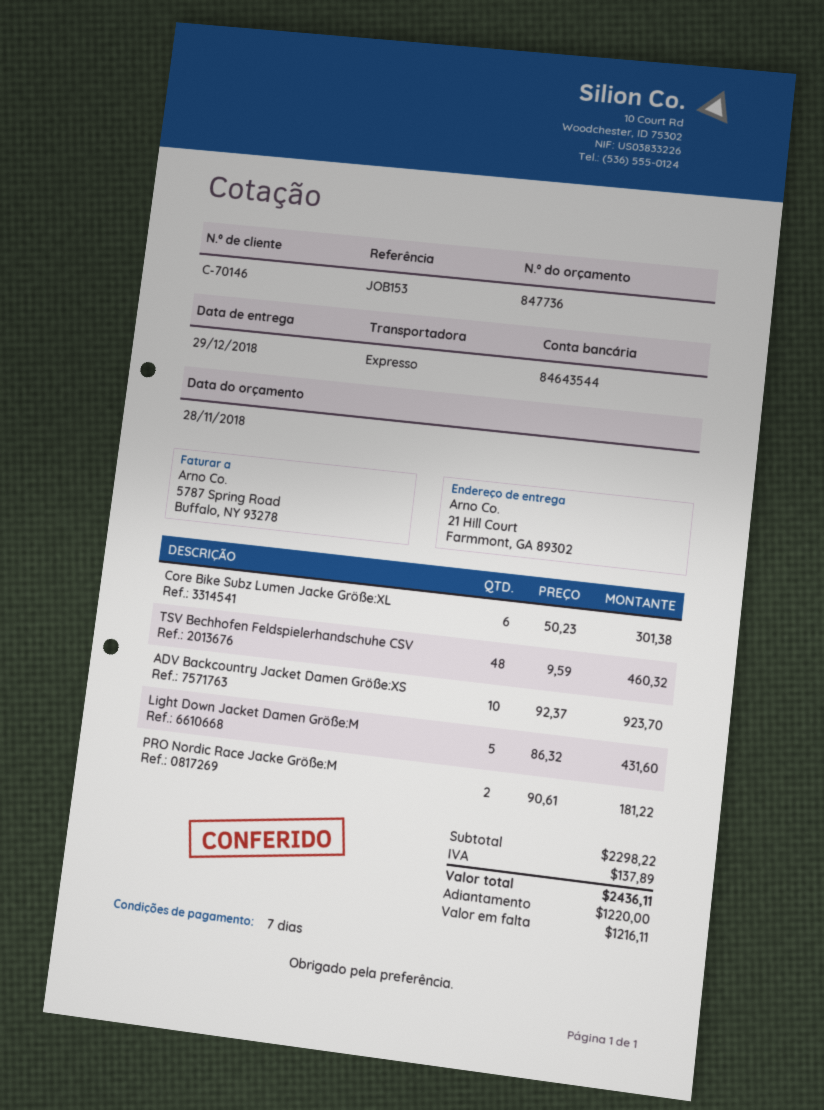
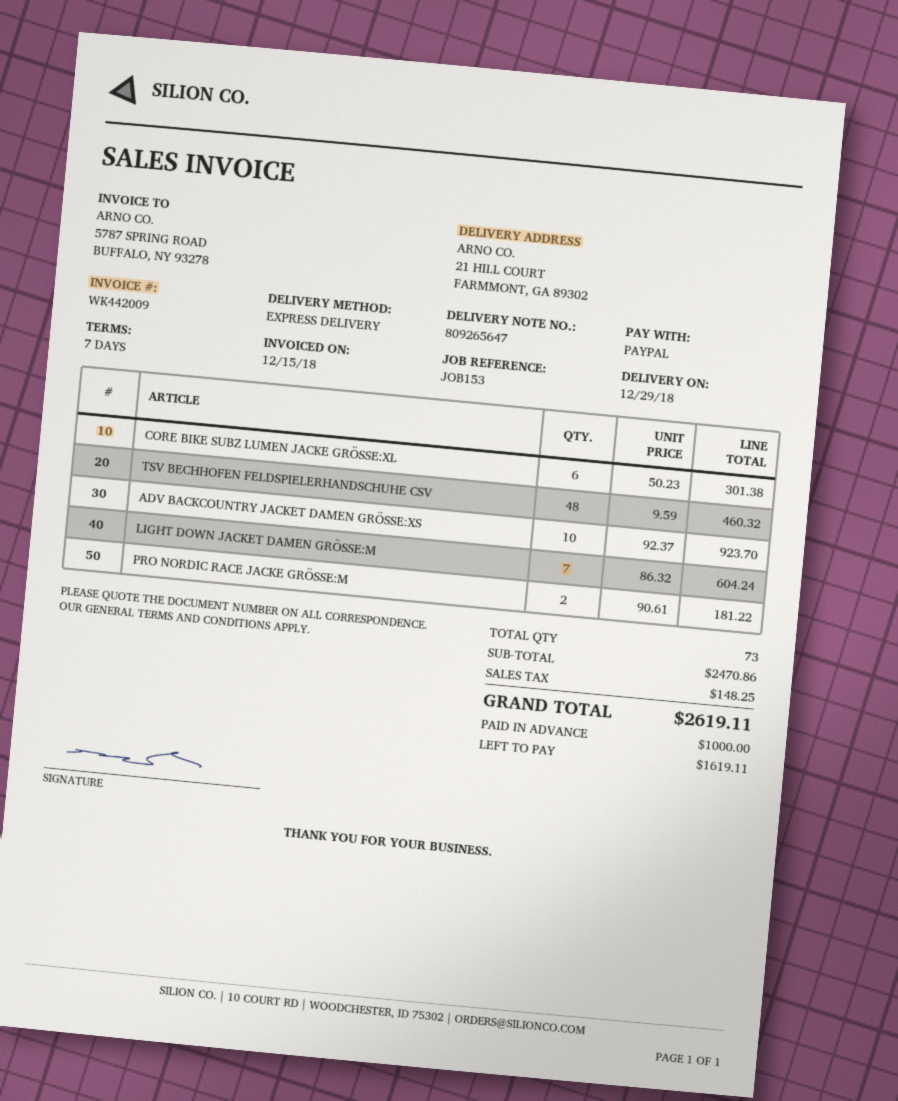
Light Down Jacket Damen Größe:M: 5 x 86.32 = 431.60 -> 7 x 86.32 = 604.24
subtotal: 2298.22 -> 2470.86
tax: 137.89 -> 148.25
total: 2436.11 -> 2619.11
deposit: 1220.00 -> 1000.00
balance: 1216.11 -> 1619.11

